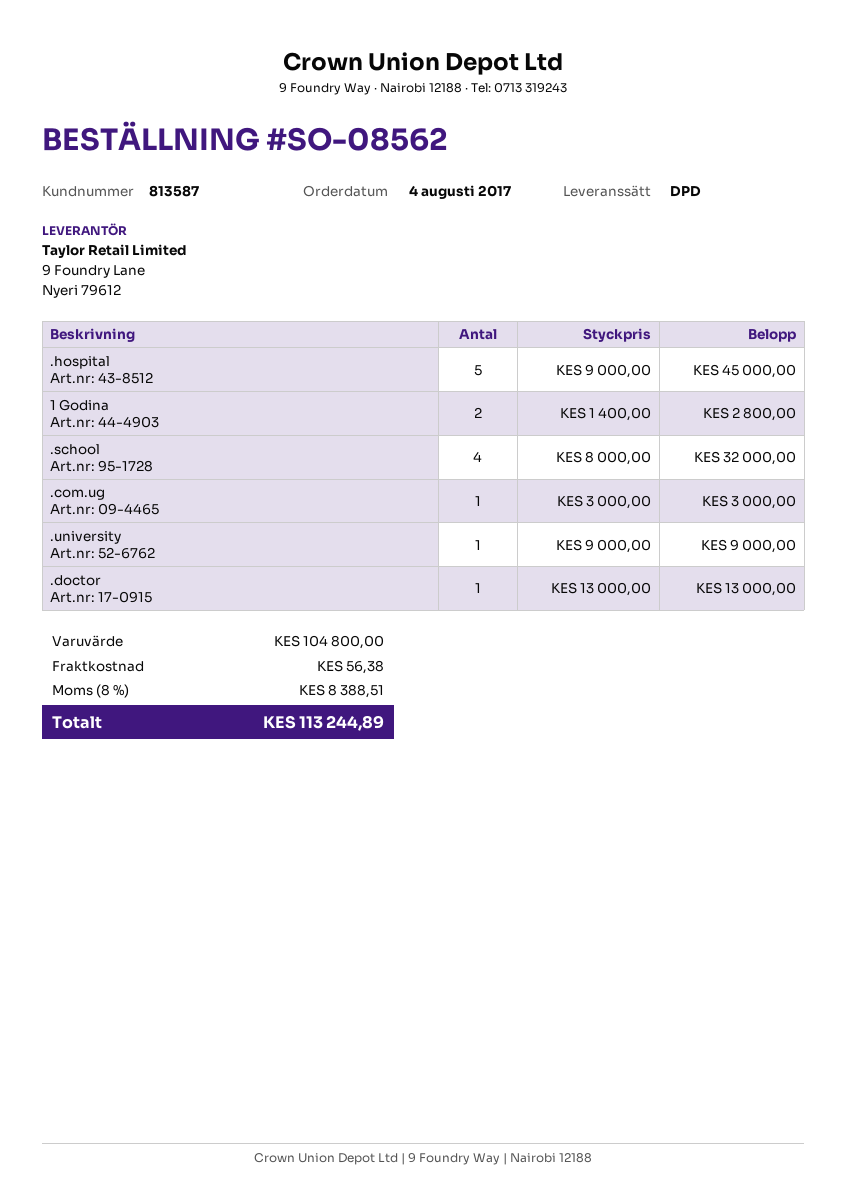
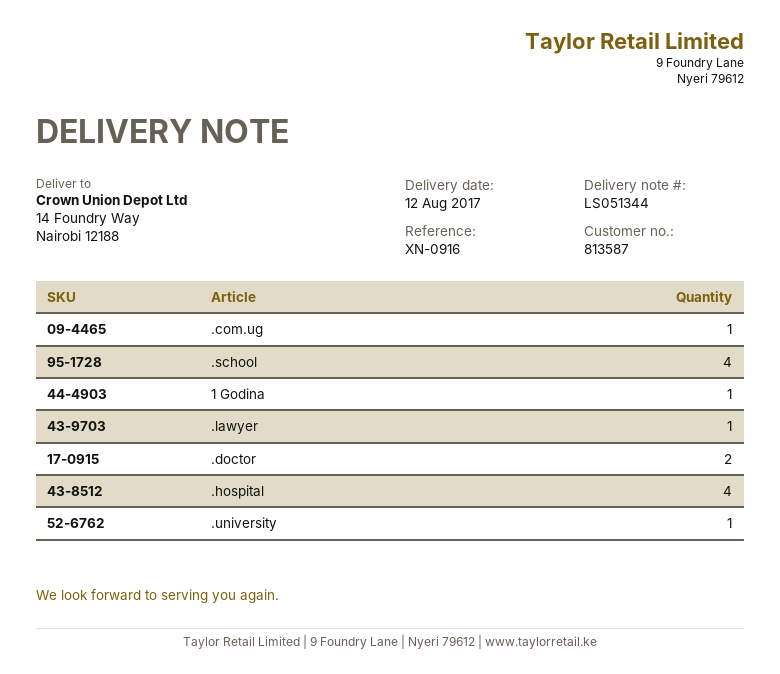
.hospital: 5 -> 4
1 Godina: 2 -> 1
.doctor: 1 -> 2
.lawyer: none -> 1

